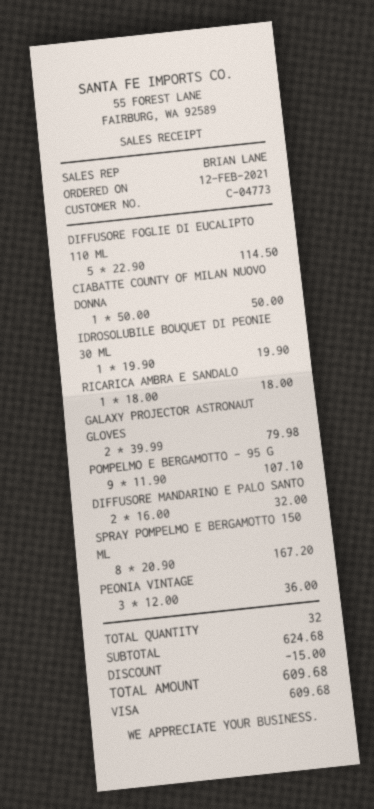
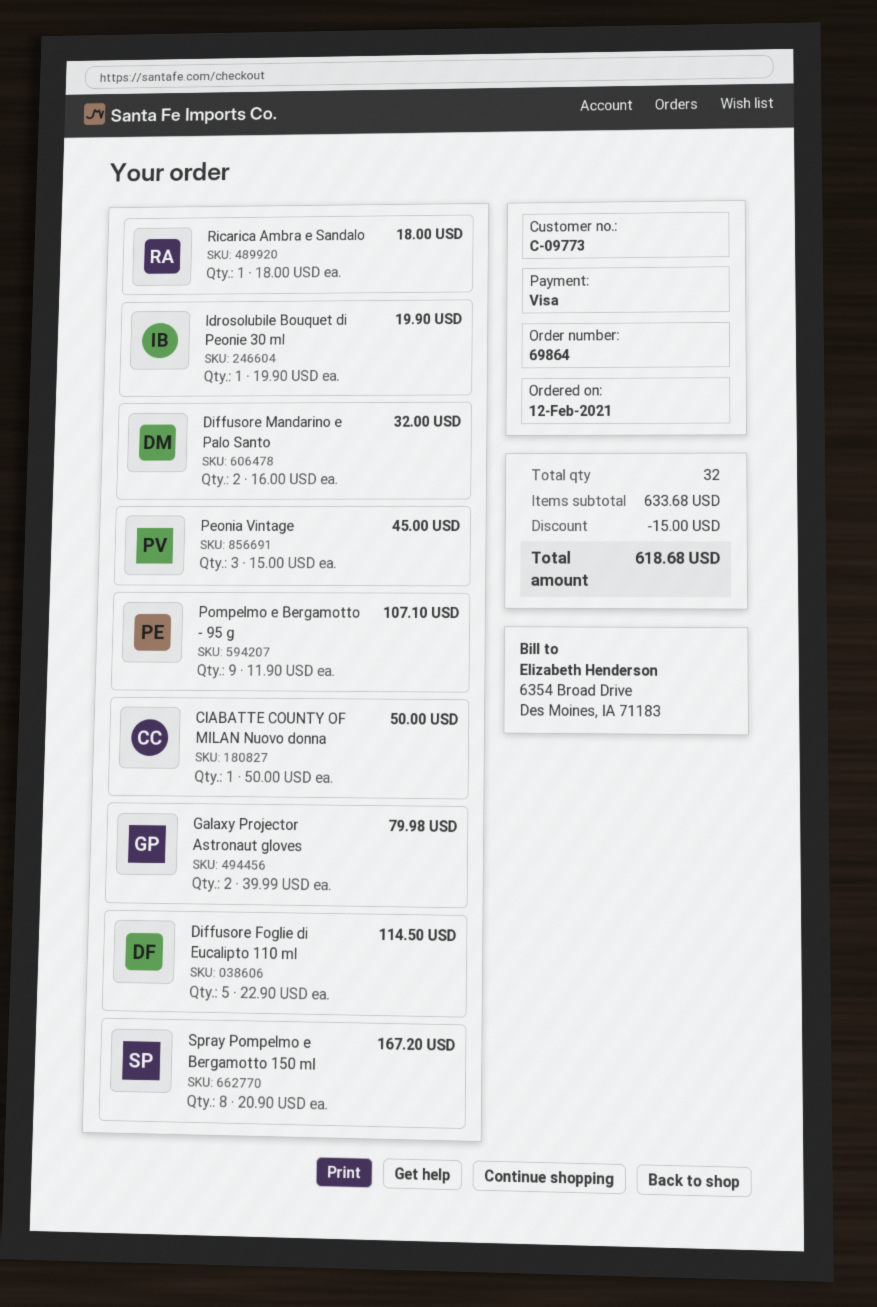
customer number: C-04773 -> C-09773
PEONIA VINTAGE: 3 x 12.00 = 36.00 -> 3 x 15.00 = 45.00
subtotal: 624.68 -> 633.68
total: 609.68 -> 618.68

